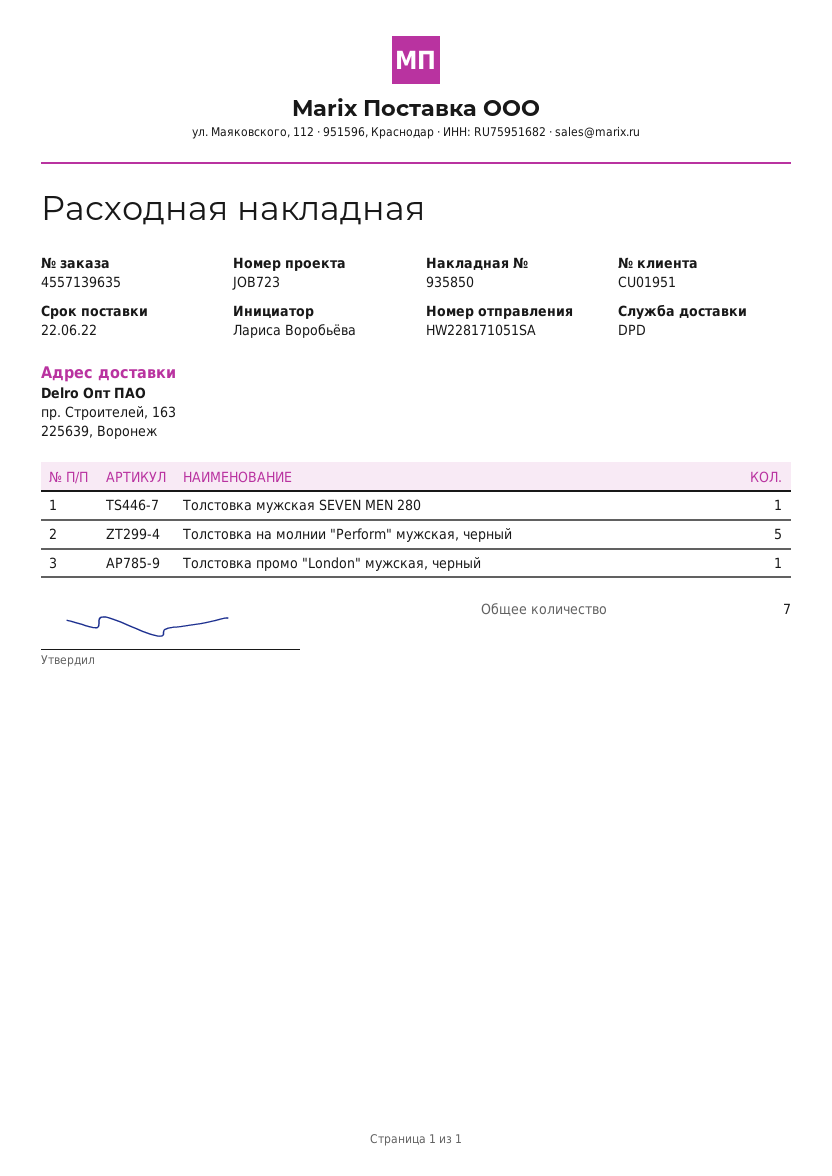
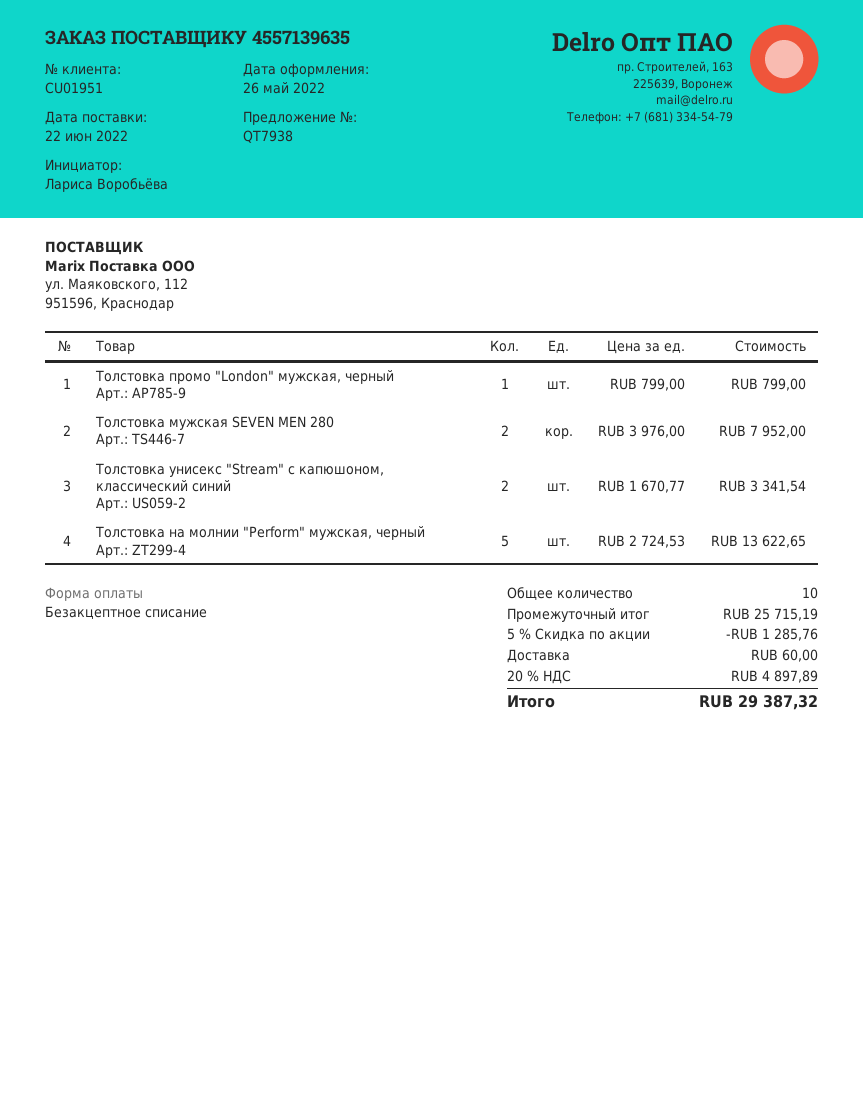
Толстовка мужская SEVEN MEN 280: 1 -> 2
Толстовка унисекс "Stream" с капюшоном, классический синий: none -> 2
total quantity: 7 -> 10

